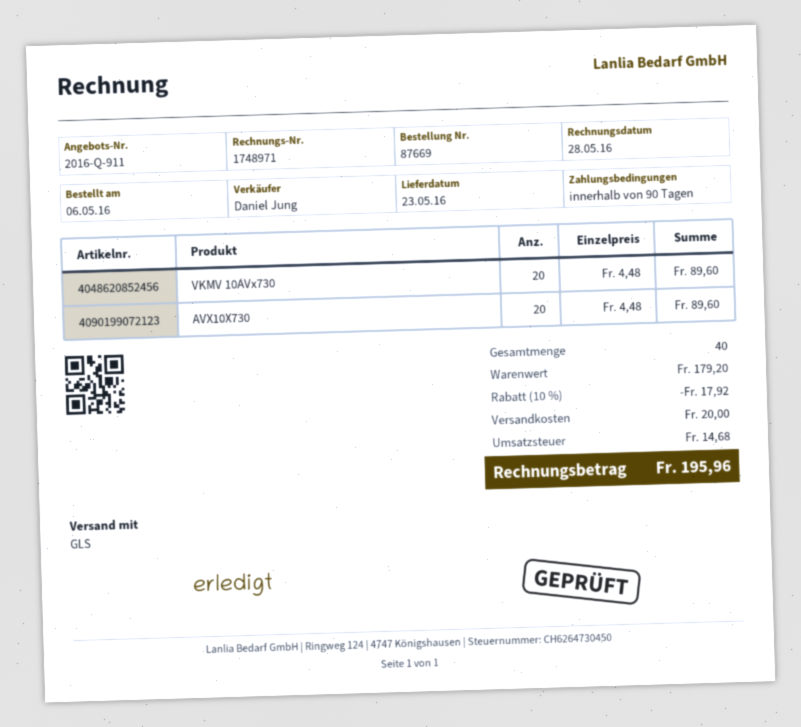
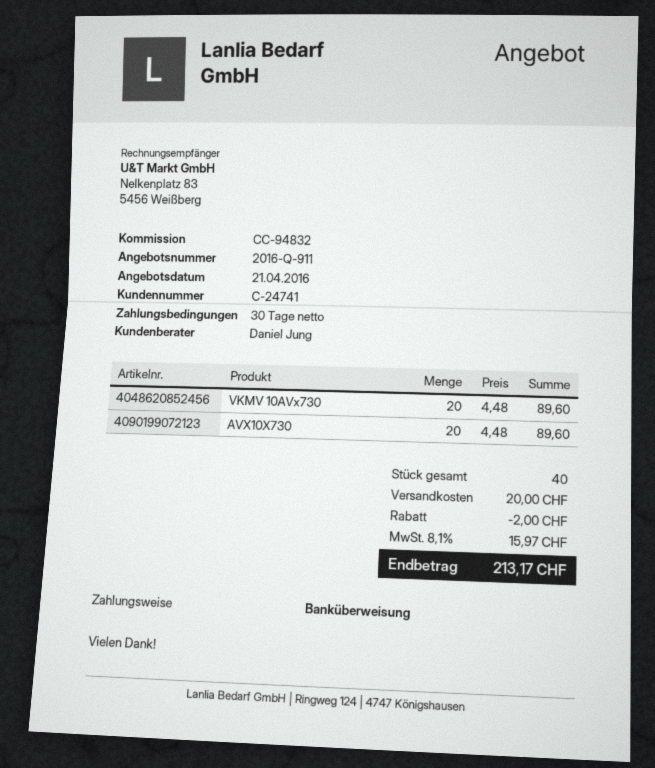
payment terms: 90 days -> 30 days
discount: 17.92 -> 2.00
tax: 14.68 -> 15.97
total: 195.96 -> 213.17

